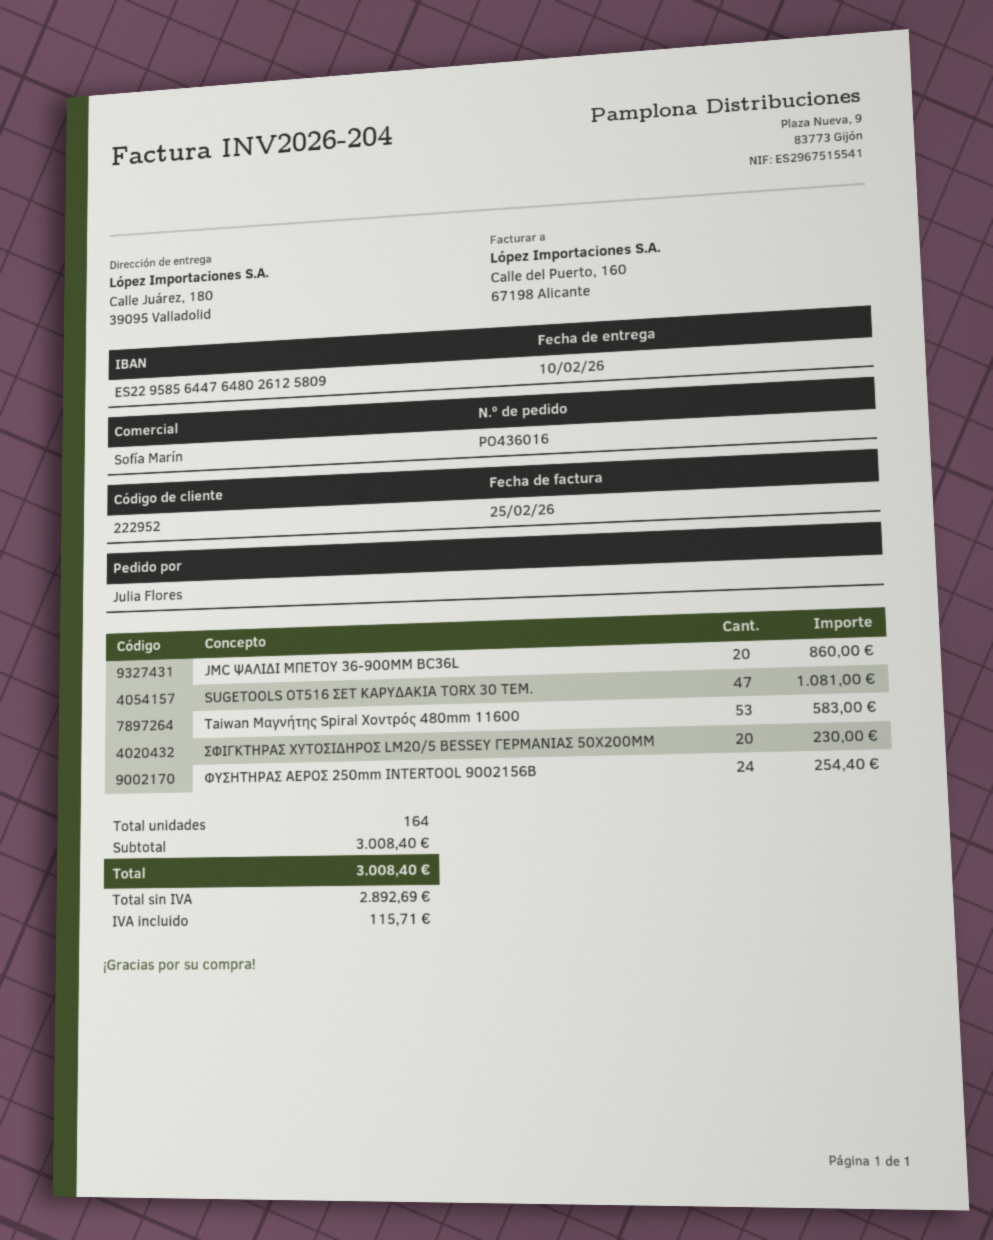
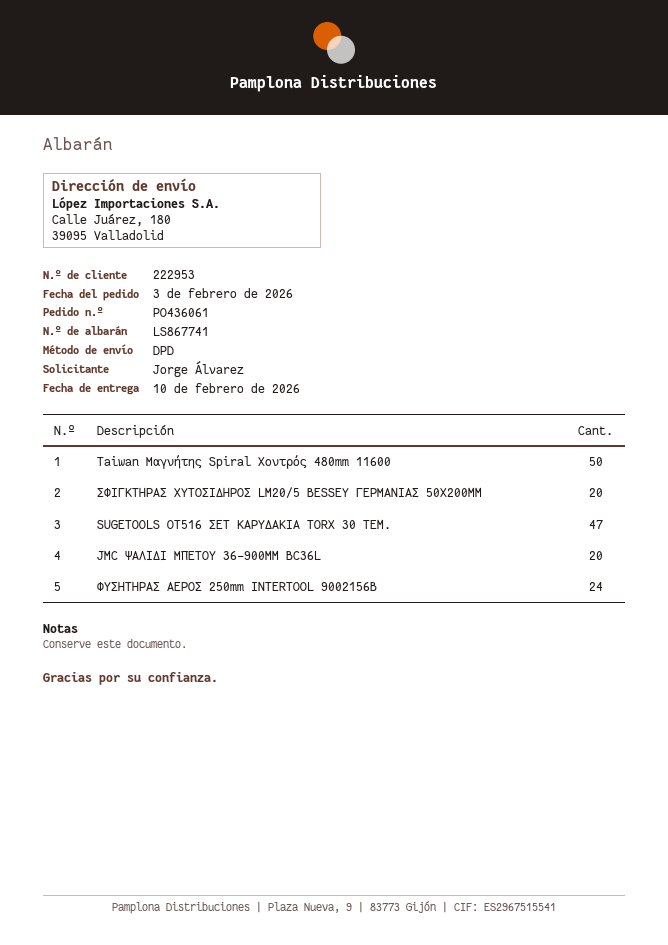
order number: PO436016 -> PO436061
customer number: 222952 -> 222953
ordered by: Julia Flores -> Jorge Álvarez
Taiwan Μαγνήτης Spiral Χοντρός 480mm 11600: 53 -> 50

